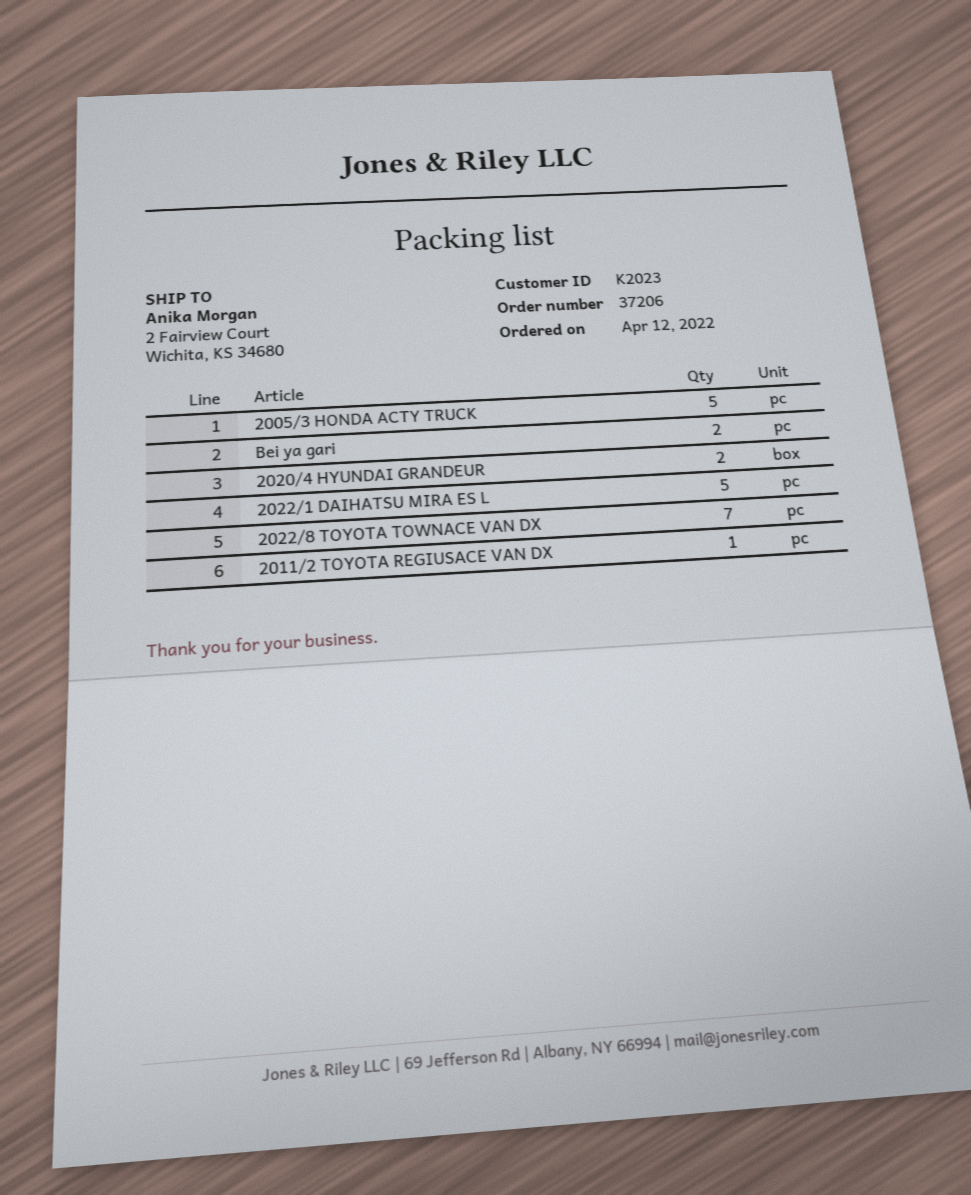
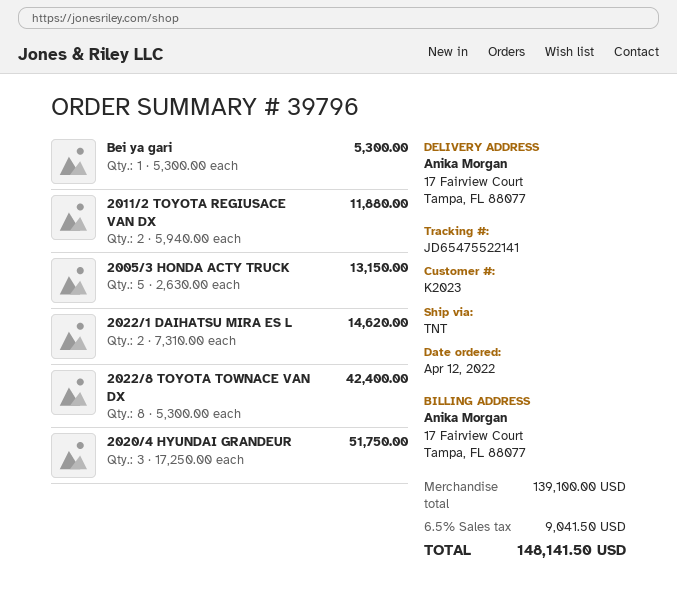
order number: 37206 -> 39796
ship to: 2 Fairview Court, Wichita, KS 34680 -> 17 Fairview Court, Tampa, FL 88077
Bei ya gari: 2 -> 1
2020/4 HYUNDAI GRANDEUR: 2 -> 3
2022/1 DAIHATSU MIRA ES L: 5 -> 2
2022/8 TOYOTA TOWNACE VAN DX: 7 -> 8
2011/2 TOYOTA REGIUSACE VAN DX: 1 -> 2

